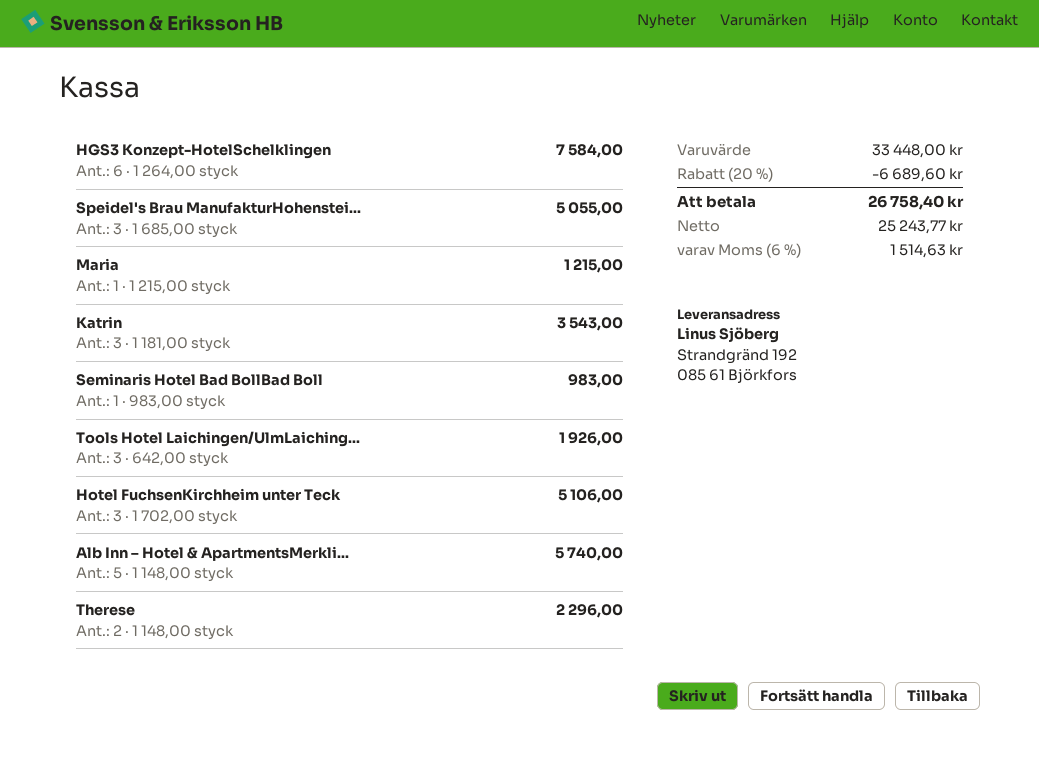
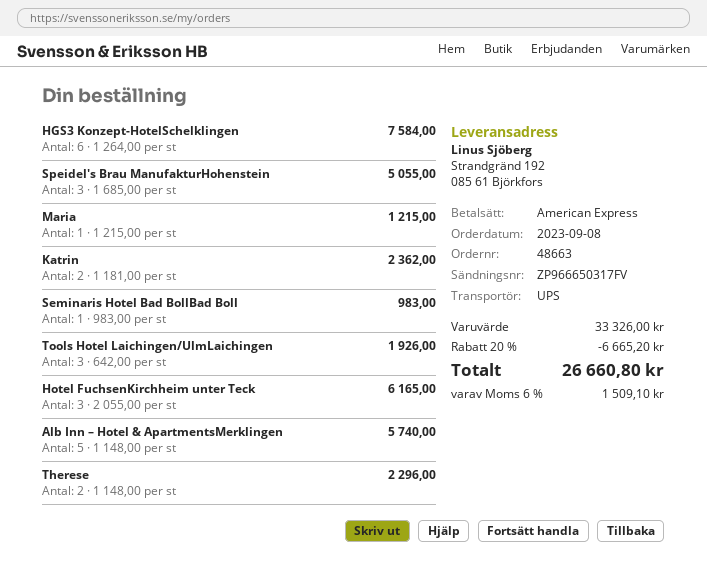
Katrin: 3 x 1181.00 = 3543.00 -> 2 x 1181.00 = 2362.00
Hotel FuchsenKirchheim unter Teck: 3 x 1702.00 = 5106.00 -> 3 x 2055.00 = 6165.00
subtotal: 33448.00 -> 33326.00
discount: 20% = 6689.60 -> 20% = 6665.20
tax: 6% = 1514.63 -> 6% = 1509.10
total: 26758.40 -> 26660.80

